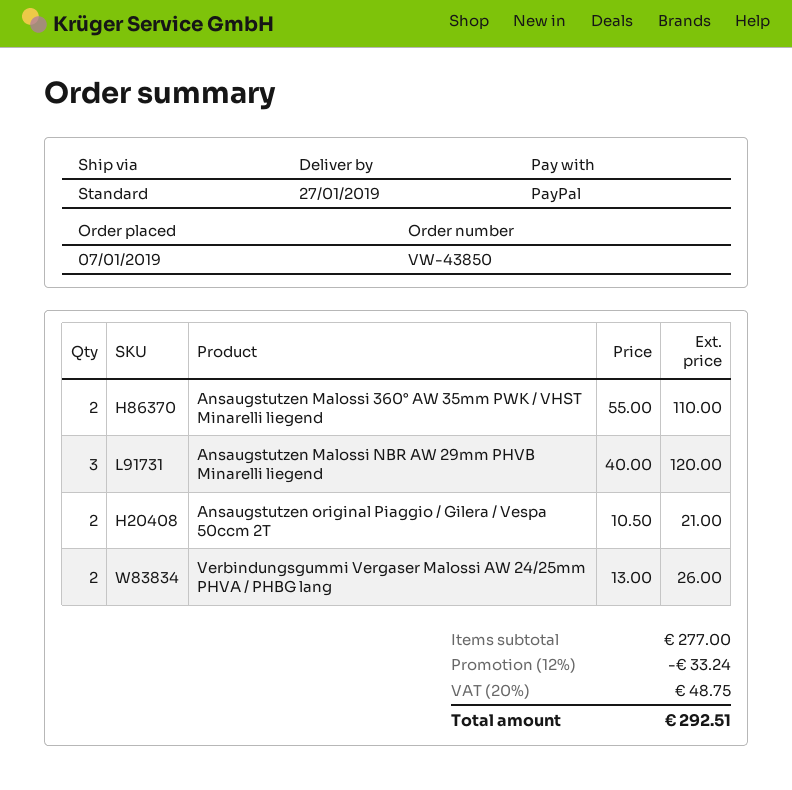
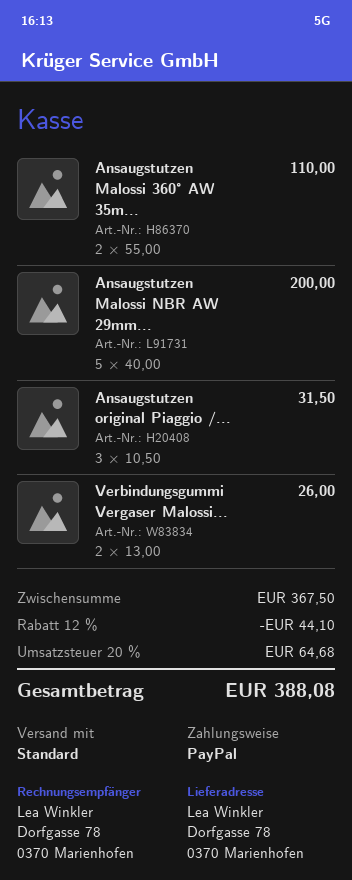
Ansaugstutzen Malossi NBR AW 29mm PHVB Minarelli liegend: 3 x 40.00 = 120.00 -> 5 x 40.00 = 200.00
Ansaugstutzen original Piaggio / Gilera / Vespa 50ccm 2T: 2 x 10.50 = 21.00 -> 3 x 10.50 = 31.50
subtotal: 277.00 -> 367.50
discount: 12% = 33.24 -> 12% = 44.10
tax: 20% = 48.75 -> 20% = 64.68
total: 292.51 -> 388.08

